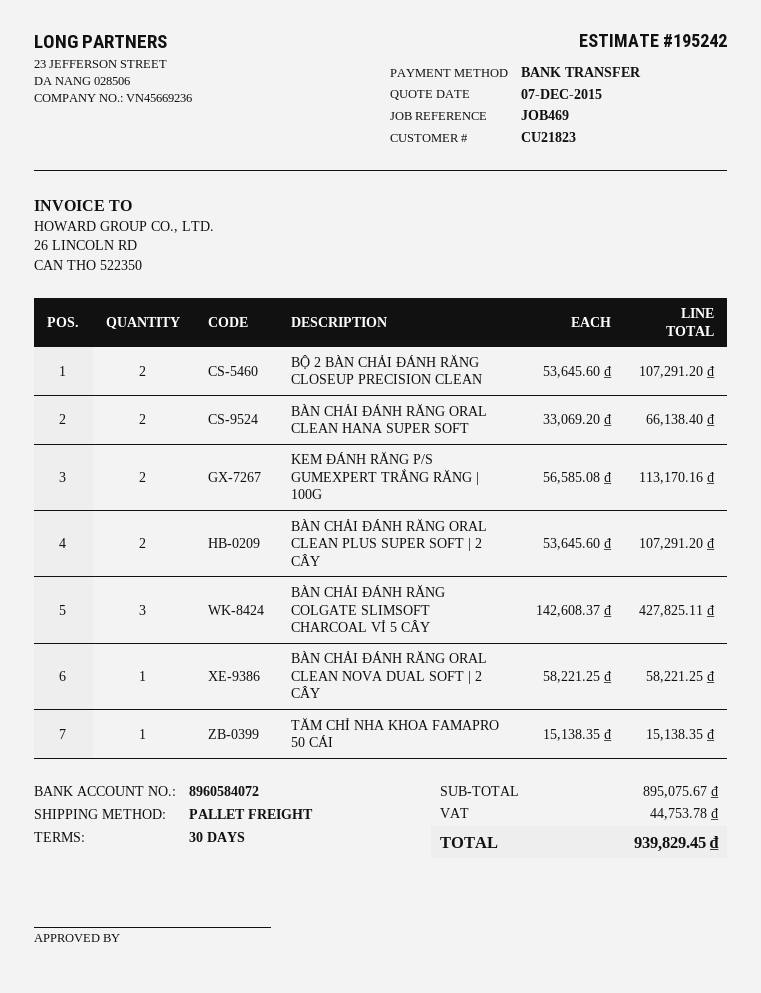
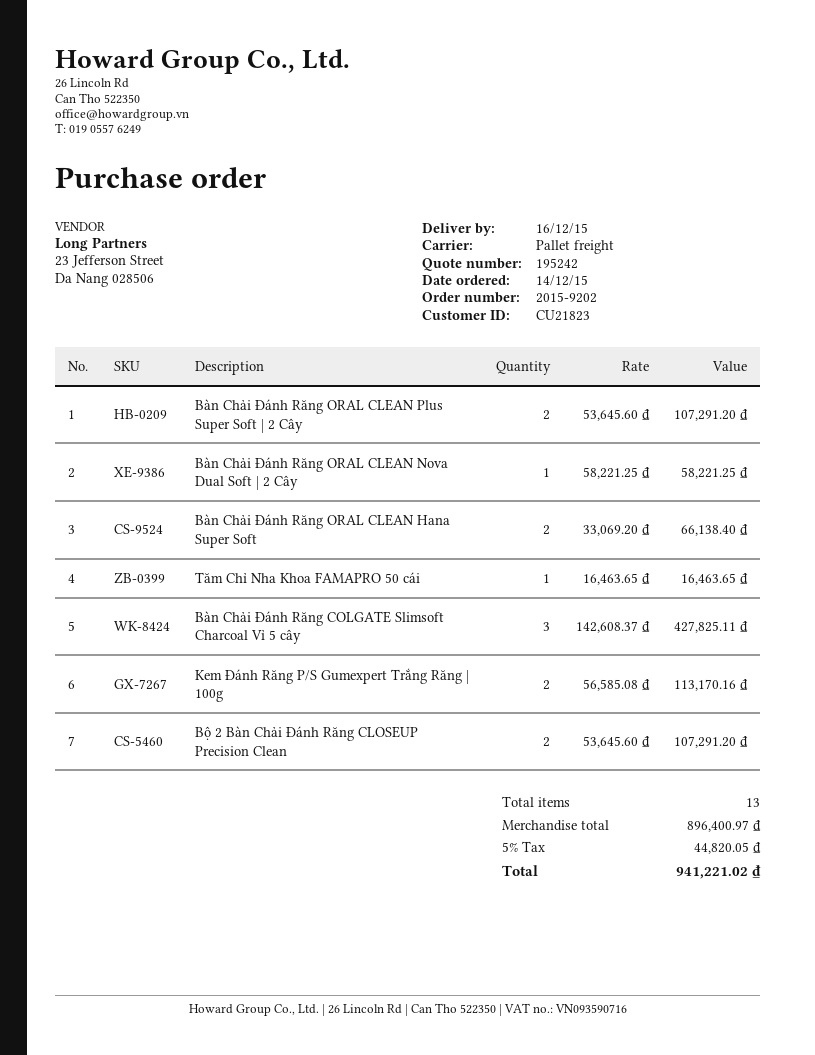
TĂM CHỈ NHA KHOA FAMAPRO 50 CÁI: 1 x 15138.35 = 15138.35 -> 1 x 16463.65 = 16463.65
subtotal: 895075.67 -> 896400.97
tax: 44753.78 -> 44820.05
total: 939829.45 -> 941221.02

